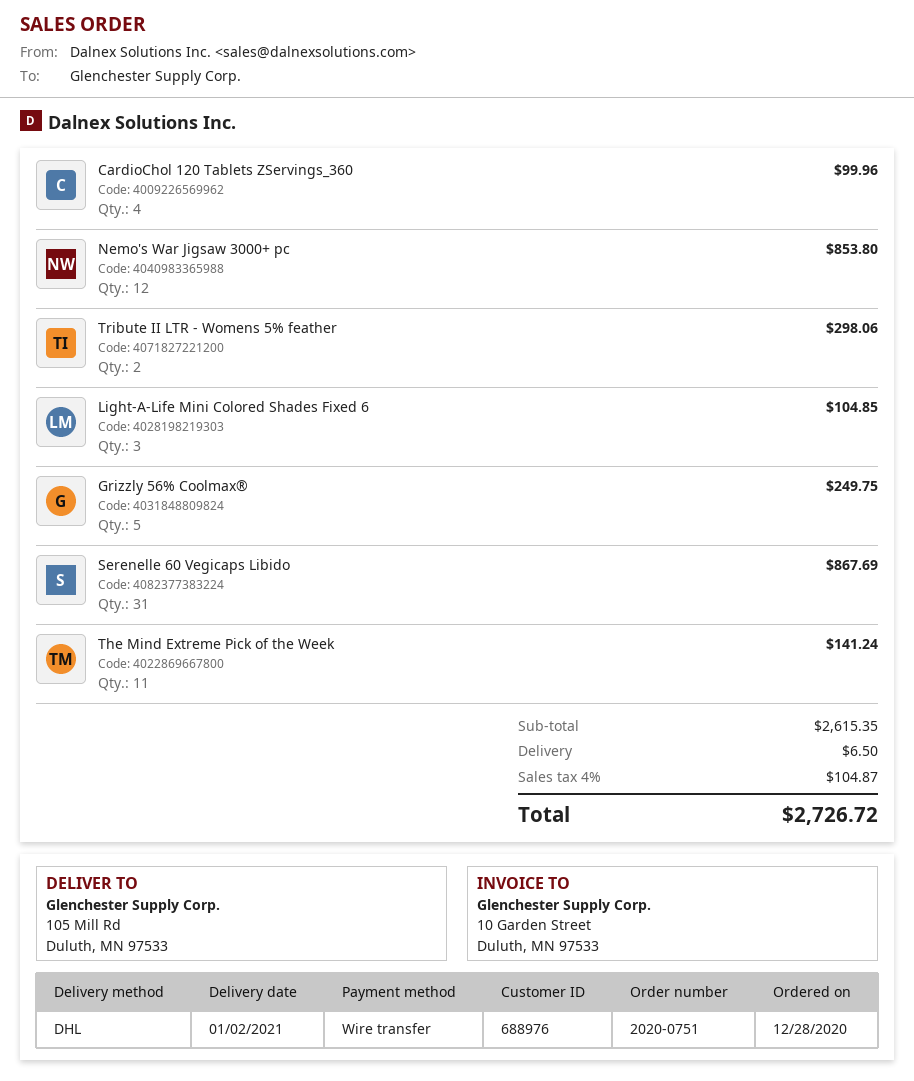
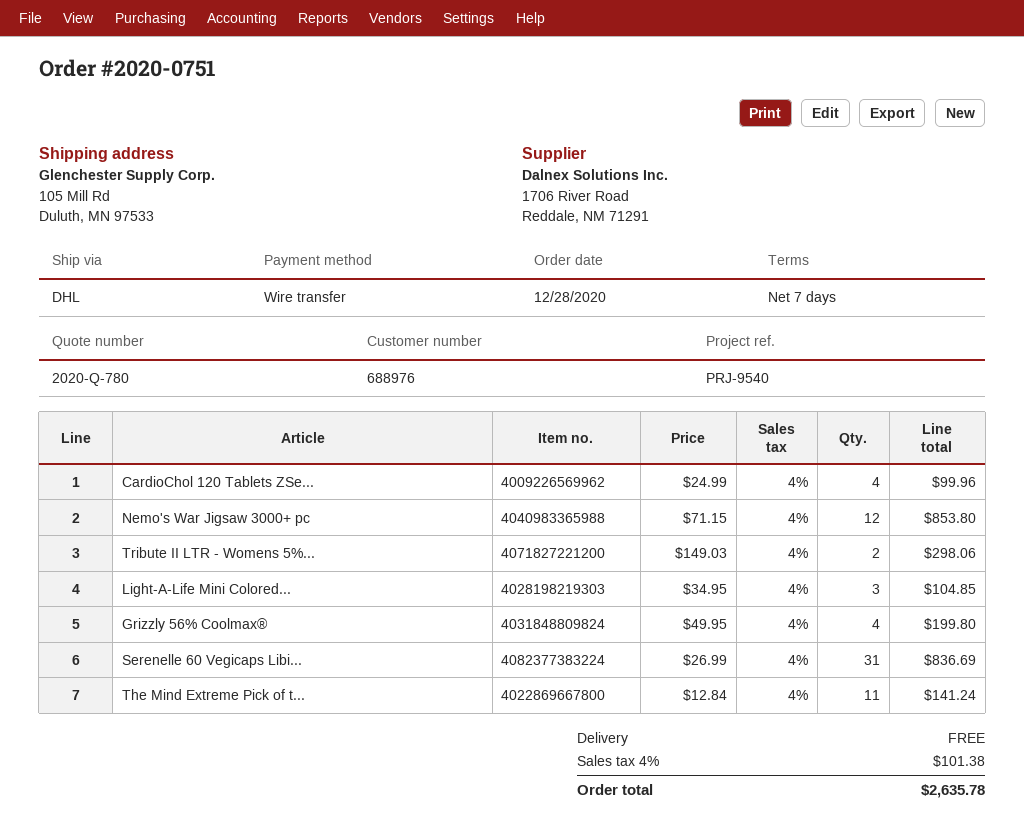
Grizzly 56% Coolmax®: 5 for 249.75 -> 4 for 199.80
Serenelle 60 Vegicaps Libido: 31 for 867.69 -> 31 for 836.69
shipping: 6.50 -> 0.00
tax: 4% = 104.87 -> 4% = 101.38
total: 2726.72 -> 2635.78

